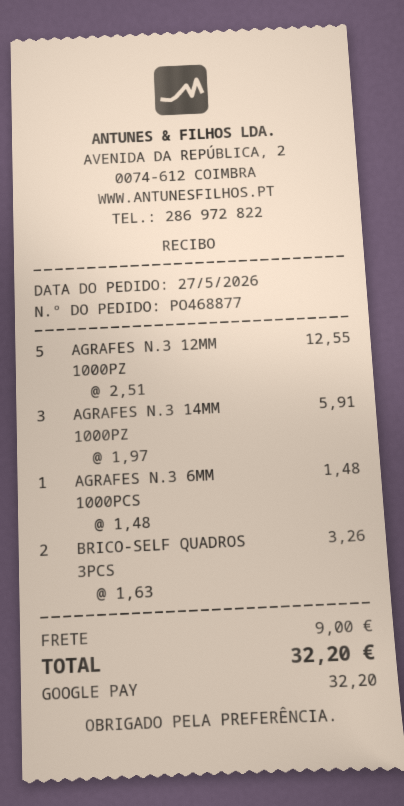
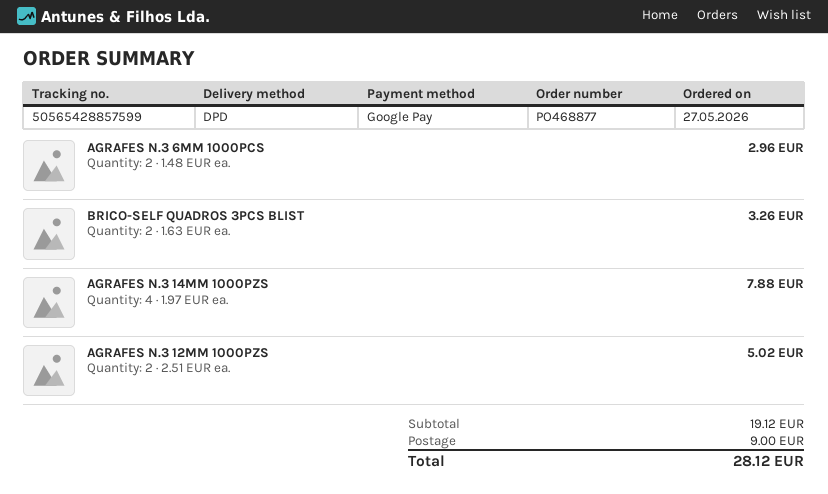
AGRAFES N.3 12MM 1000PZ: 5 x 2.51 = 12.55 -> 2 x 2.51 = 5.02
AGRAFES N.3 14MM 1000PZ: 3 x 1.97 = 5.91 -> 4 x 1.97 = 7.88
AGRAFES N.3 6MM 1000PCS: 1 x 1.48 = 1.48 -> 2 x 1.48 = 2.96
total: 32.20 -> 28.12

